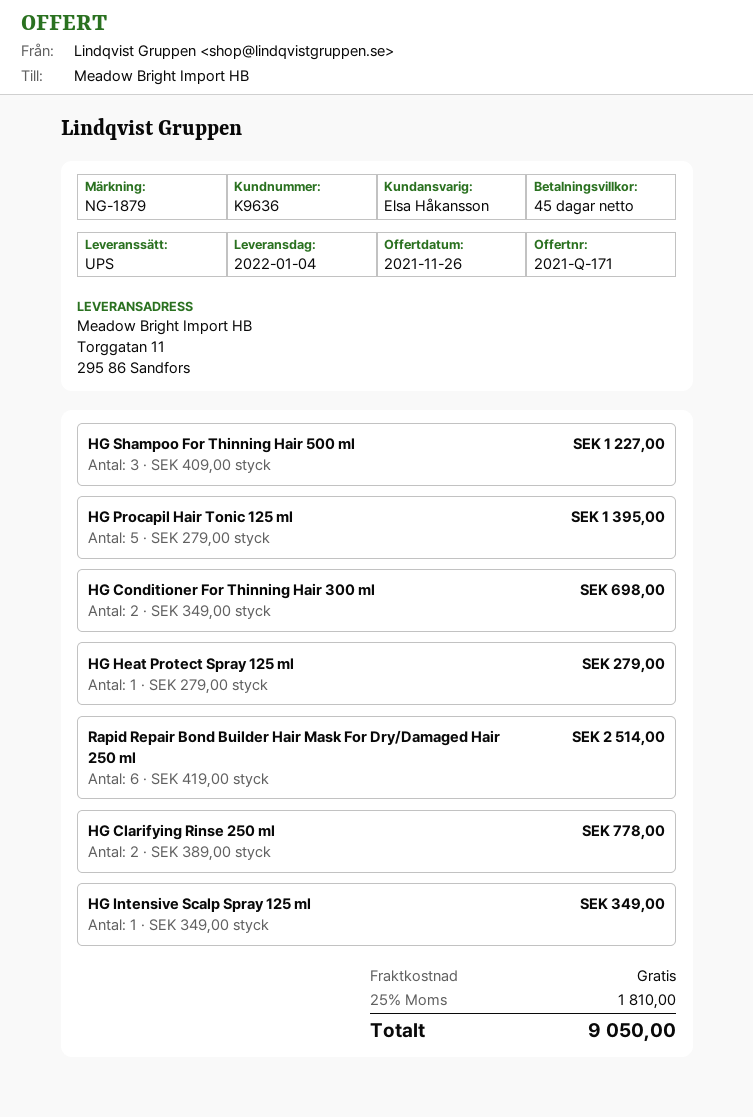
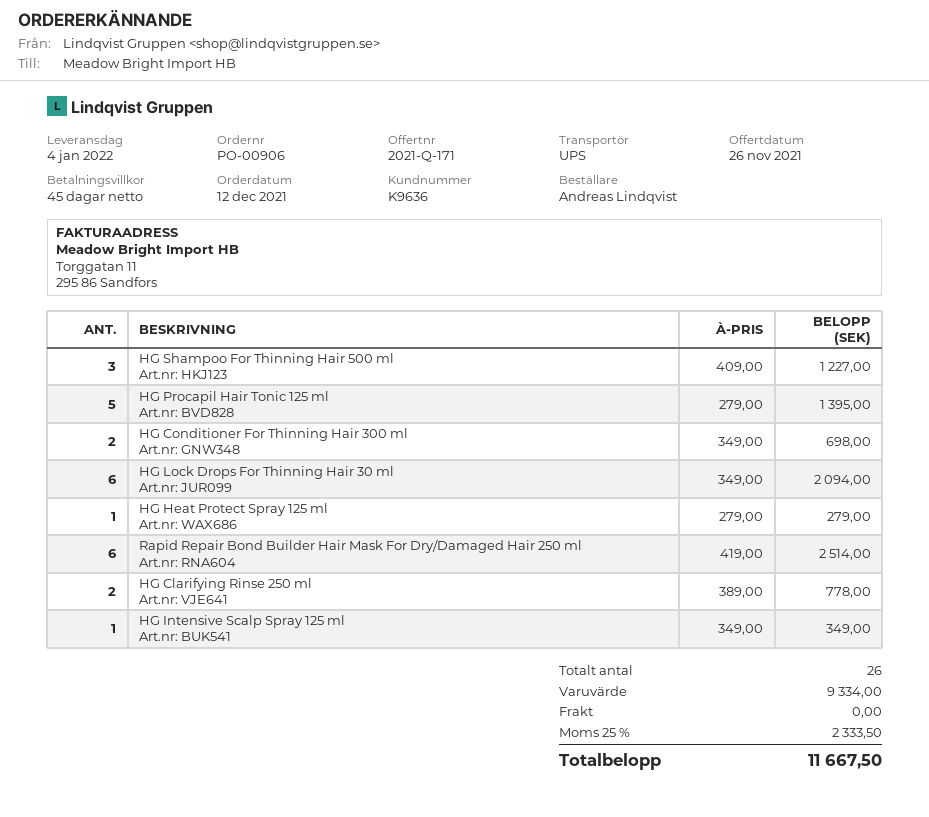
HG Lock Drops For Thinning Hair 30 ml: none -> 6 x 349.00 = 2094.00
tax: 25% = 1810.00 -> 25% = 2333.50
total: 9050.00 -> 11667.50

